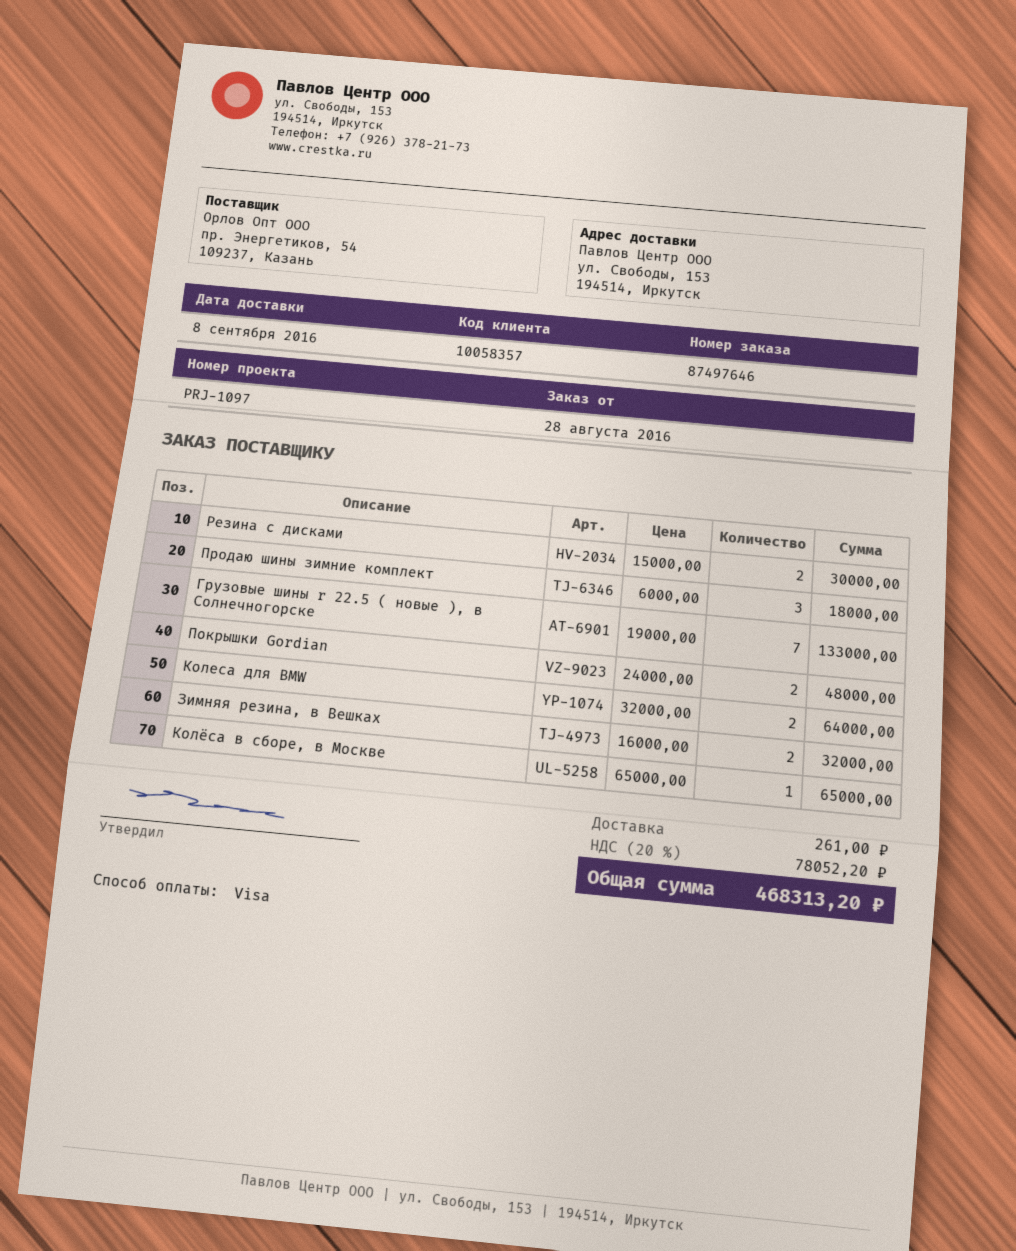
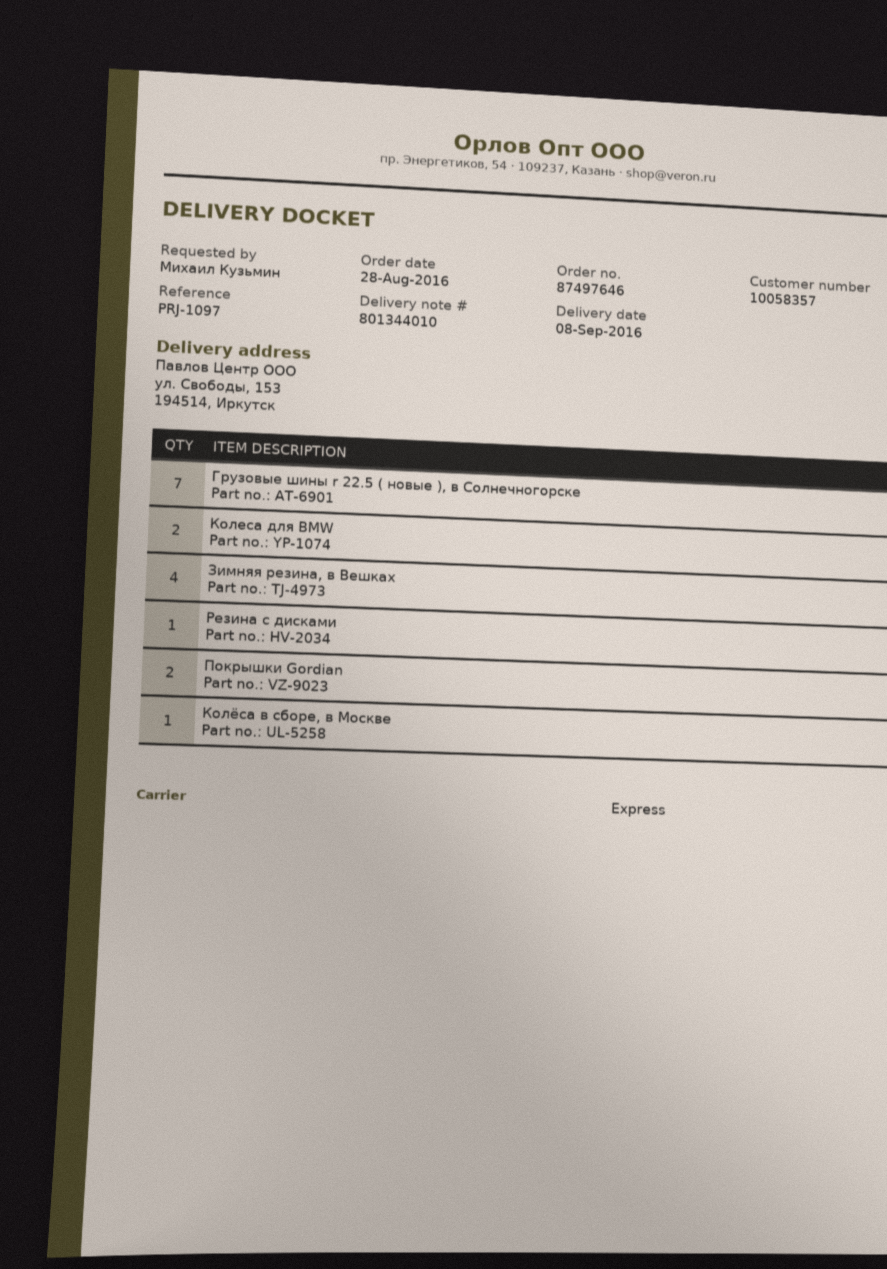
Резина с дисками: 2 -> 1
Продаю шины зимние комплект: 3 -> none
Зимняя резина, в Вешках: 2 -> 4

